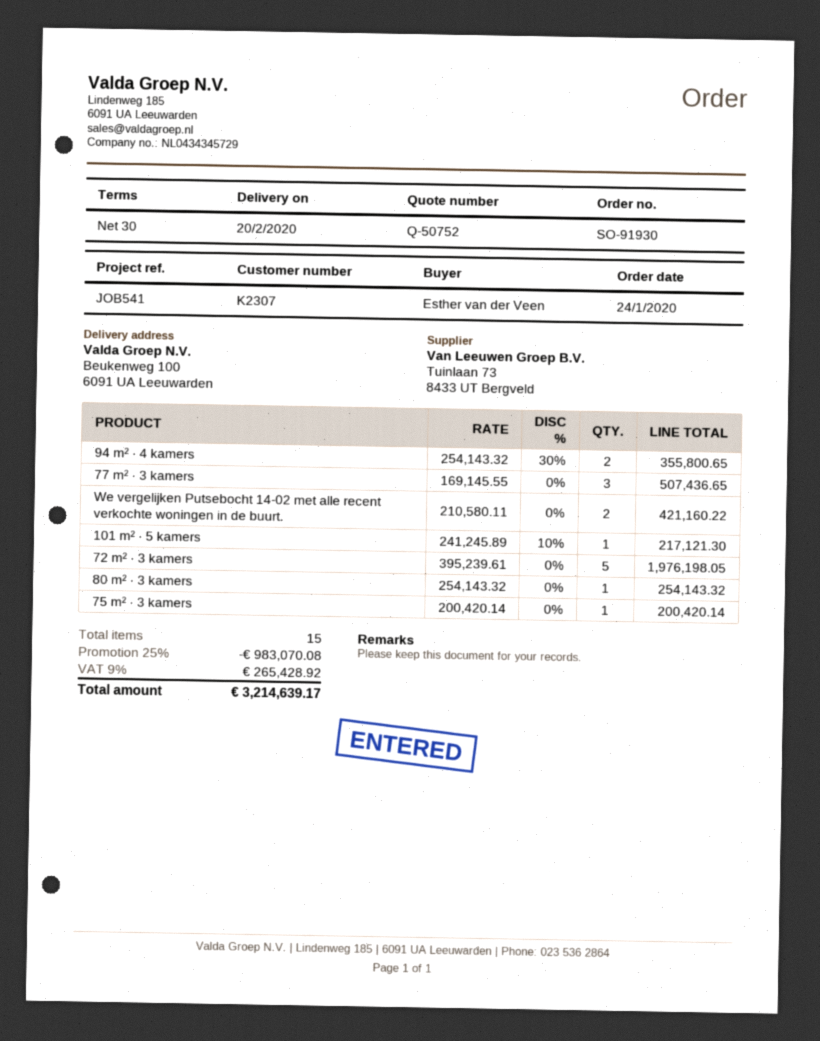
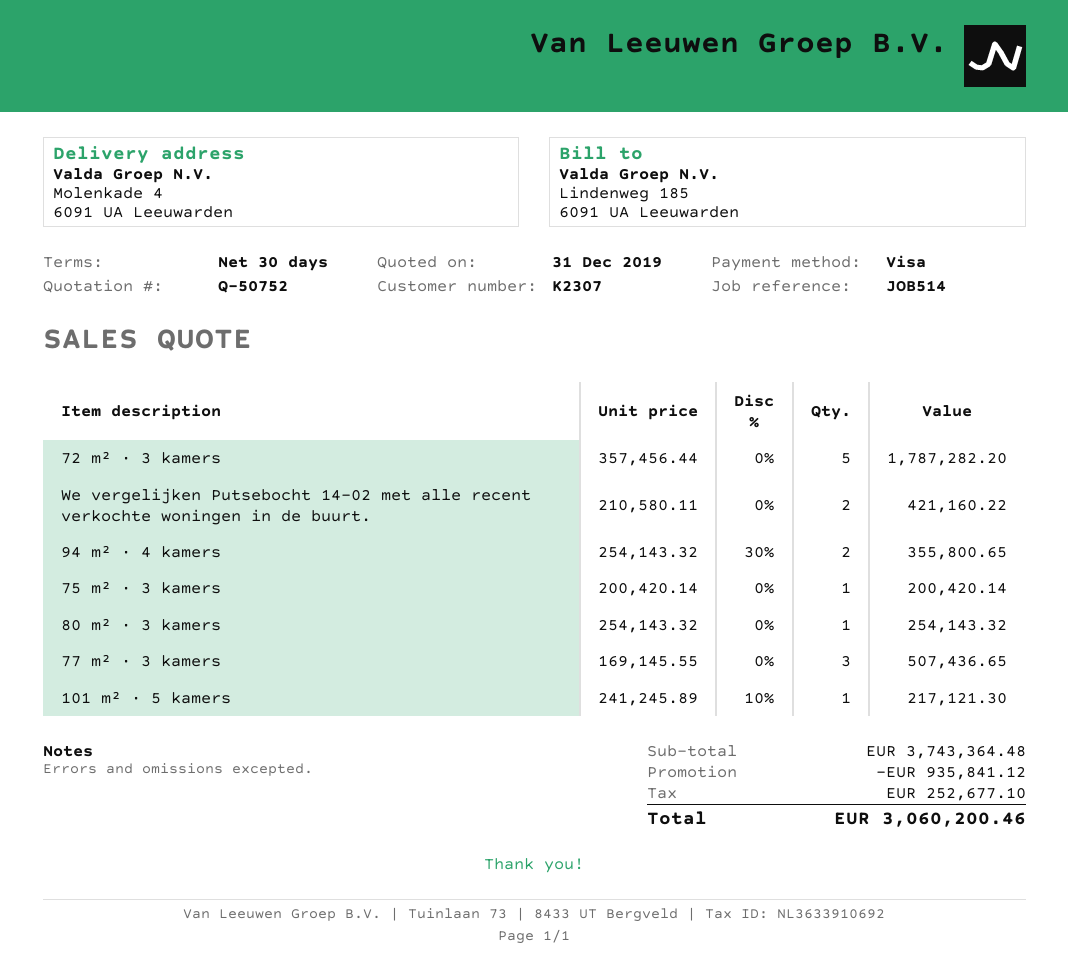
reference: JOB541 -> JOB514
ship to: Beukenweg 100, 6091 UA Leeuwarden -> Molenkade 4, 6091 UA Leeuwarden
72 m² · 3 kamers: 5 x 395239.61 = 1976198.05 -> 5 x 357456.44 = 1787282.20
discount: 983070.08 -> 935841.12
tax: 265428.92 -> 252677.10
total: 3214639.17 -> 3060200.46

